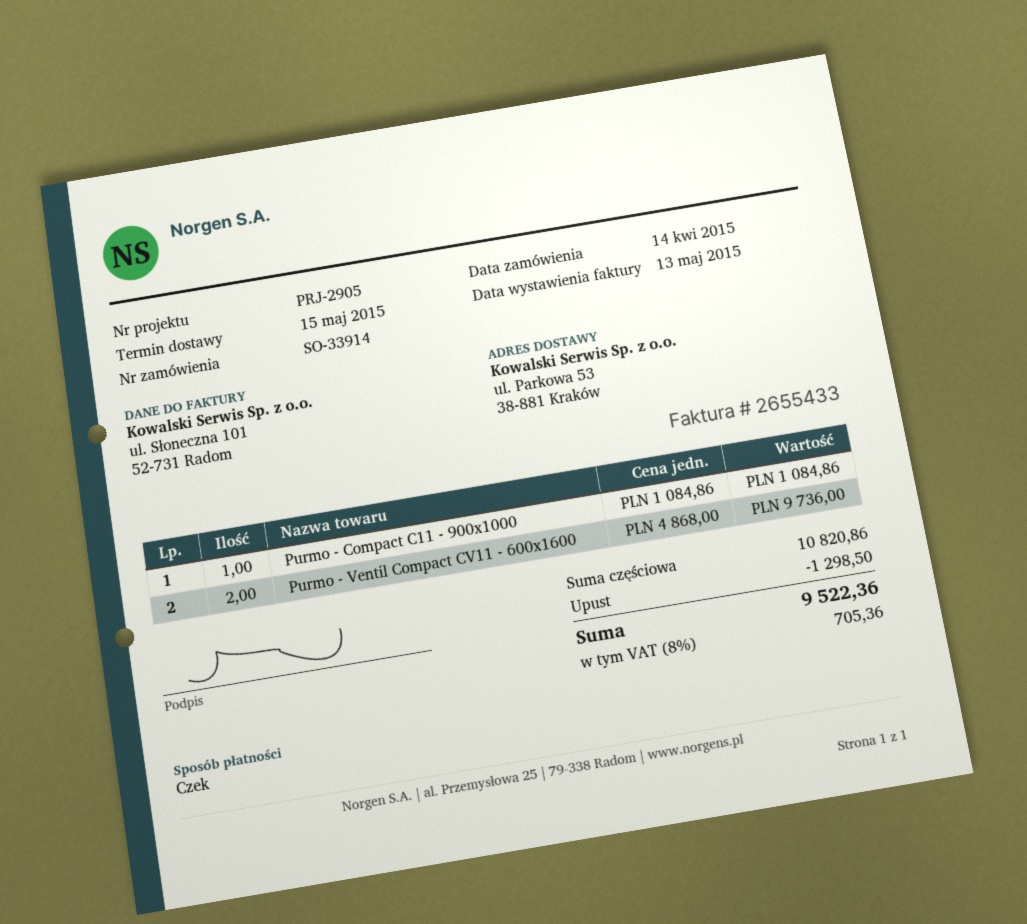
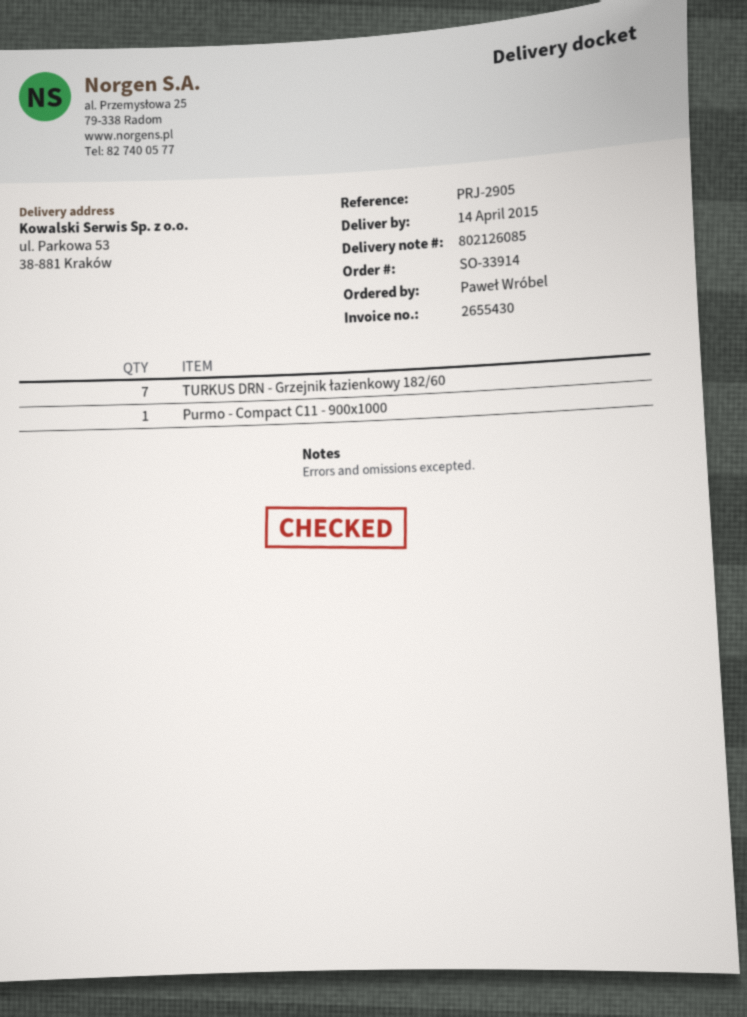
delivery date: 2015-05-15 -> 2015-04-14
invoice number: 2655433 -> 2655430
Purmo - Ventil Compact CV11 - 600x1600: 2 -> none
TURKUS DRN - Grzejnik łazienkowy 182/60: none -> 7

